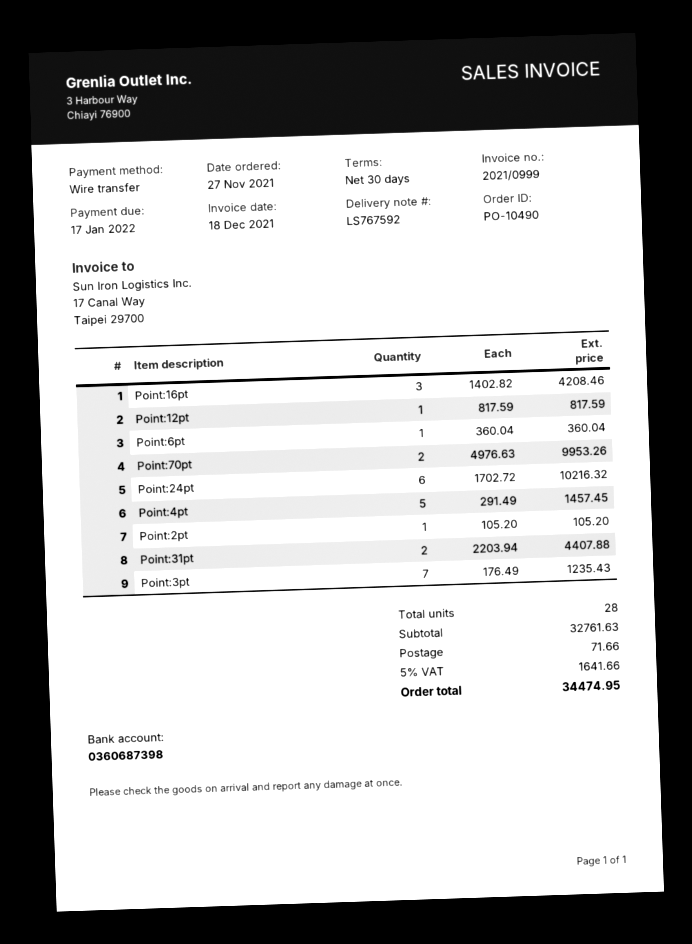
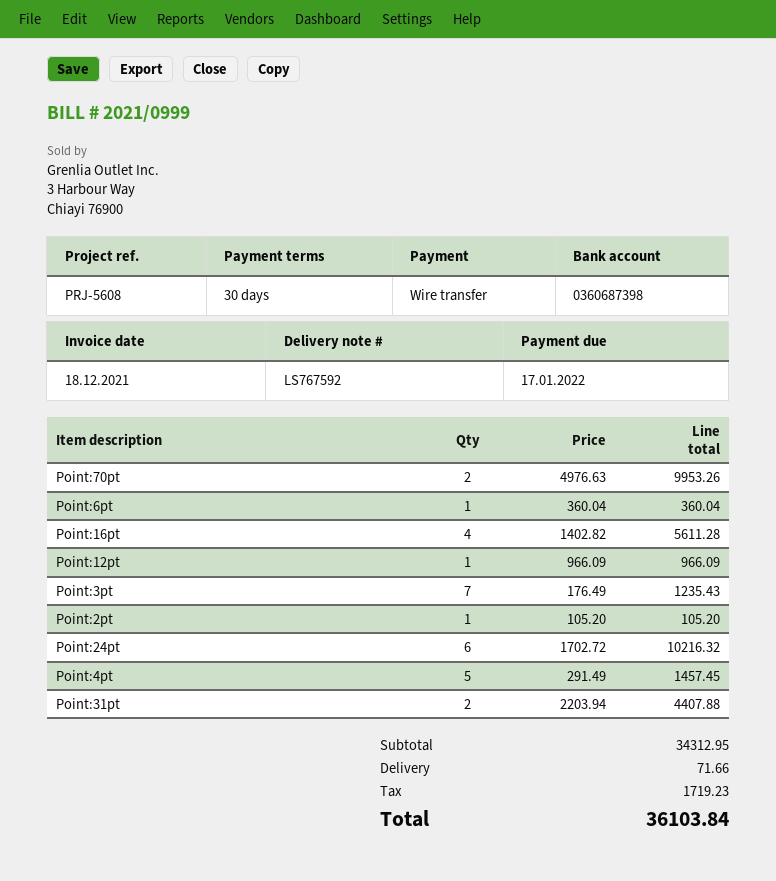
Point:16pt: 3 x 1402.82 = 4208.46 -> 4 x 1402.82 = 5611.28
Point:12pt: 1 x 817.59 = 817.59 -> 1 x 966.09 = 966.09
subtotal: 32761.63 -> 34312.95
tax: 1641.66 -> 1719.23
total: 34474.95 -> 36103.84

